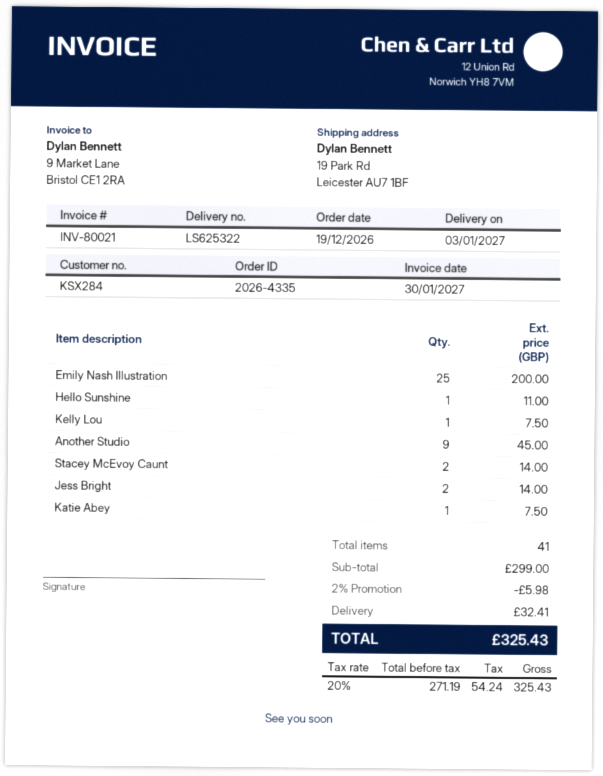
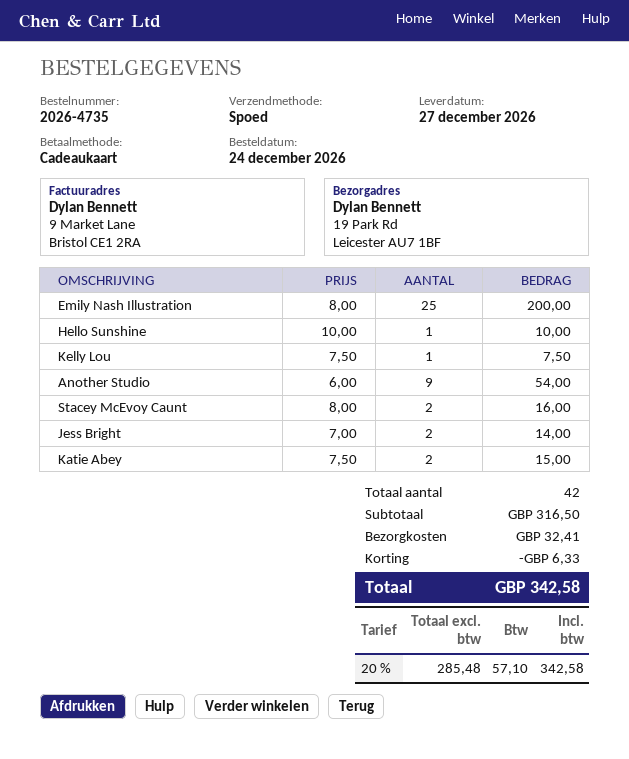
order number: 2026-4335 -> 2026-4735
order date: 2026-12-19 -> 2026-12-24
delivery date: 2027-01-03 -> 2026-12-27
Hello Sunshine: 1 for 11.00 -> 1 for 10.00
Another Studio: 9 for 45.00 -> 9 for 54.00
Stacey McEvoy Caunt: 2 for 14.00 -> 2 for 16.00
Katie Abey: 1 for 7.50 -> 2 for 15.00
total quantity: 41 -> 42
subtotal: 299.00 -> 316.50
discount: 5.98 -> 6.33
net: 271.19 -> 285.48
tax: 20% = 54.24 -> 20% = 57.10
total: 325.43 -> 342.58

